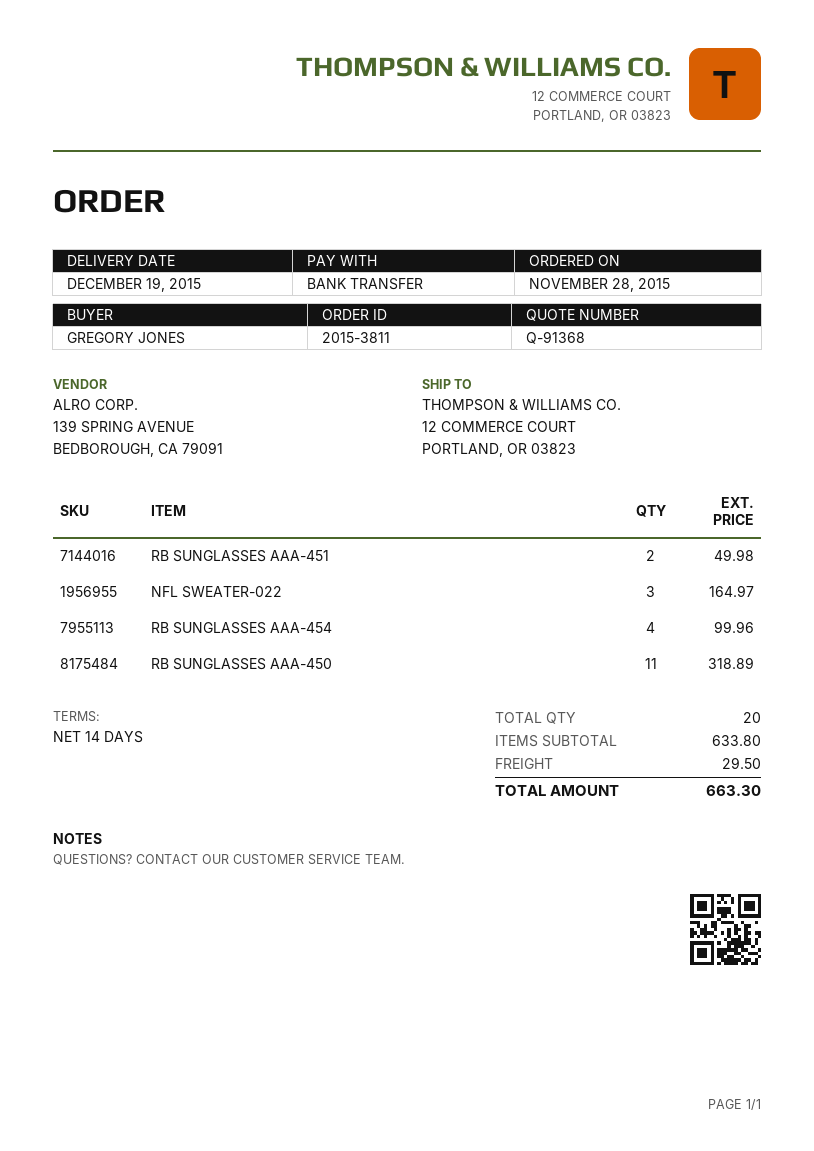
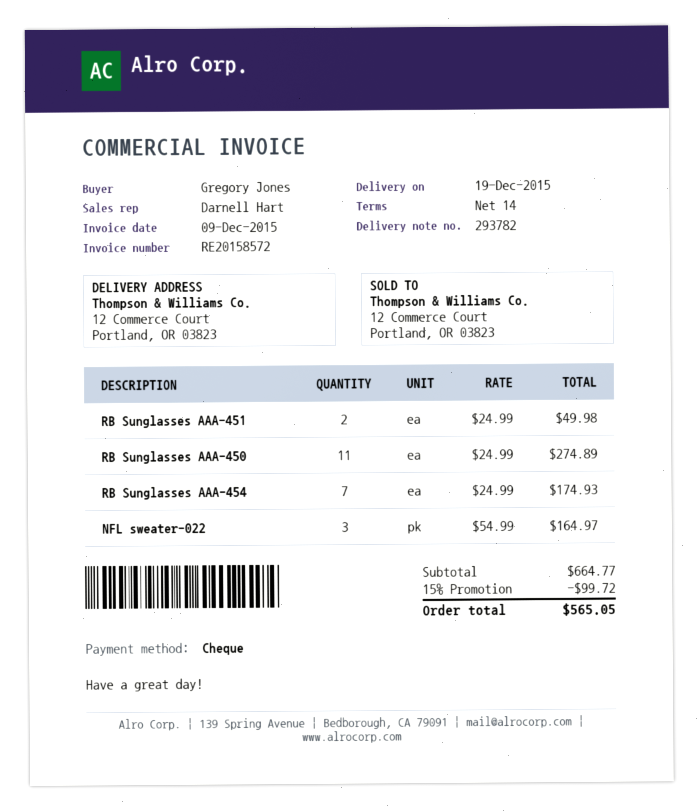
payment method: bank transfer -> cheque
RB SUNGLASSES AAA-454: 4 for 99.96 -> 7 for 174.93
RB SUNGLASSES AAA-450: 11 for 318.89 -> 11 for 274.89
subtotal: 633.80 -> 664.77
discount: none -> 15% = 99.72
shipping: 29.50 -> none
total: 663.30 -> 565.05

